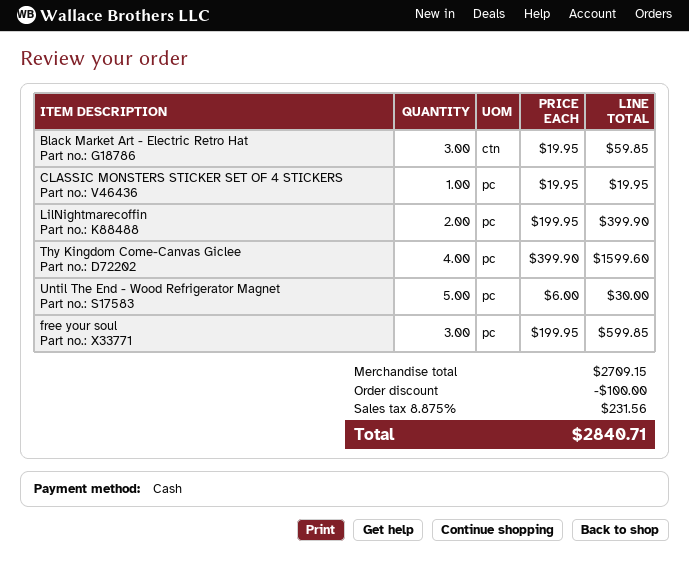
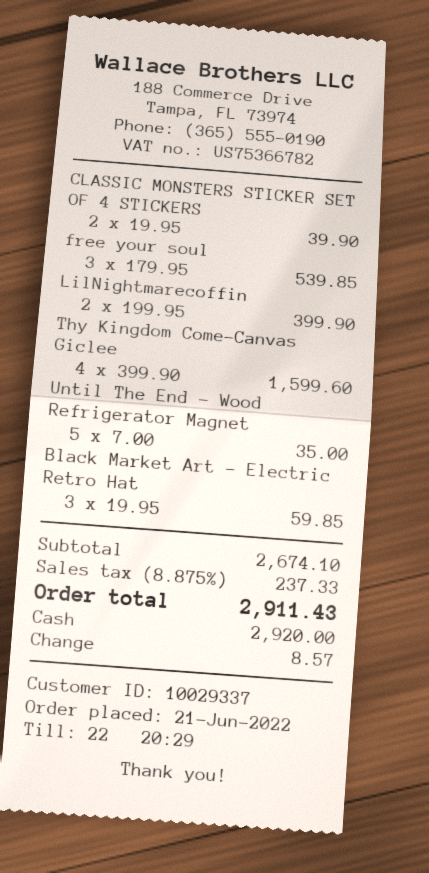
CLASSIC MONSTERS STICKER SET OF 4 STICKERS: 1 x 19.95 = 19.95 -> 2 x 19.95 = 39.90
Until The End - Wood Refrigerator Magnet: 5 x 6.00 = 30.00 -> 5 x 7.00 = 35.00
free your soul: 3 x 199.95 = 599.85 -> 3 x 179.95 = 539.85
subtotal: 2709.15 -> 2674.10
discount: 100.00 -> none
tax: 8.875% = 231.56 -> 8.875% = 237.33
total: 2840.71 -> 2911.43

